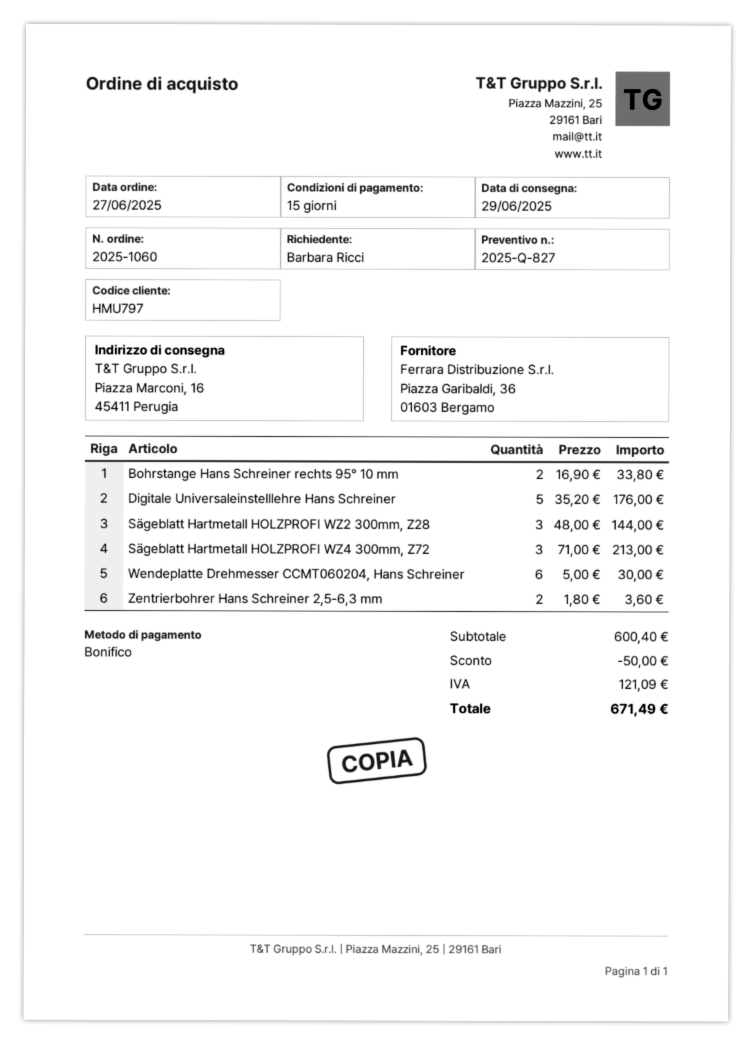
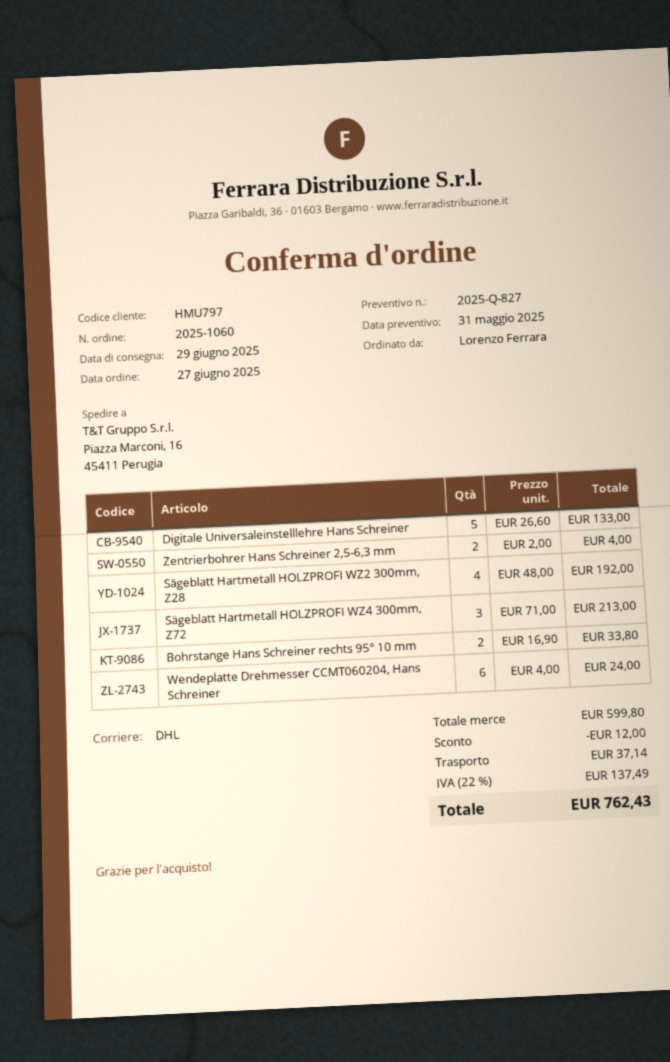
ordered by: Barbara Ricci -> Lorenzo Ferrara
Digitale Universaleinstelllehre Hans Schreiner: 5 x 35.20 = 176.00 -> 5 x 26.60 = 133.00
Sägeblatt Hartmetall HOLZPROFI WZ2 300mm, Z28: 3 x 48.00 = 144.00 -> 4 x 48.00 = 192.00
Wendeplatte Drehmesser CCMT060204, Hans Schreiner: 6 x 5.00 = 30.00 -> 6 x 4.00 = 24.00
Zentrierbohrer Hans Schreiner 2,5-6,3 mm: 2 x 1.80 = 3.60 -> 2 x 2.00 = 4.00
subtotal: 600.40 -> 599.80
discount: 50.00 -> 12.00
shipping: none -> 37.14
tax: 121.09 -> 137.49
total: 671.49 -> 762.43

